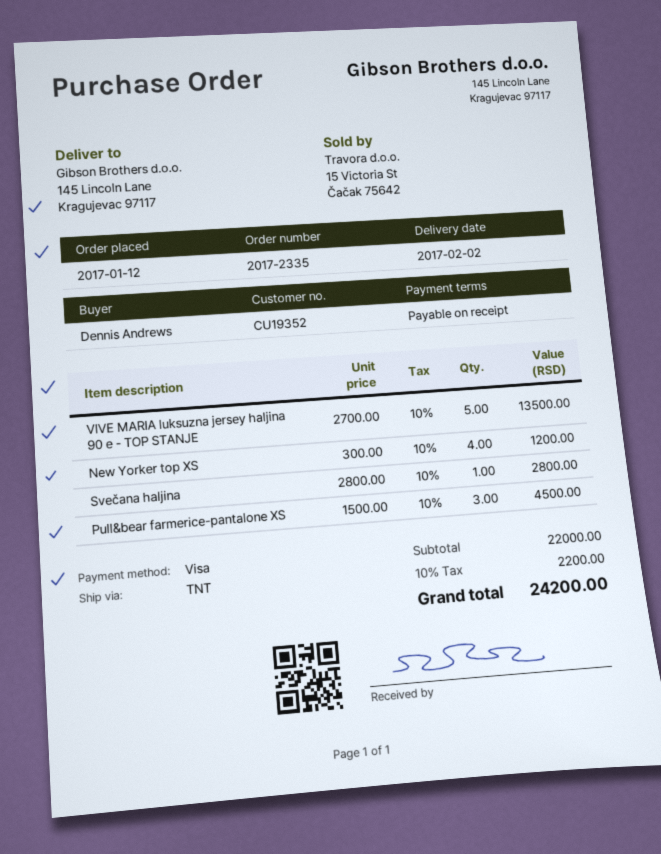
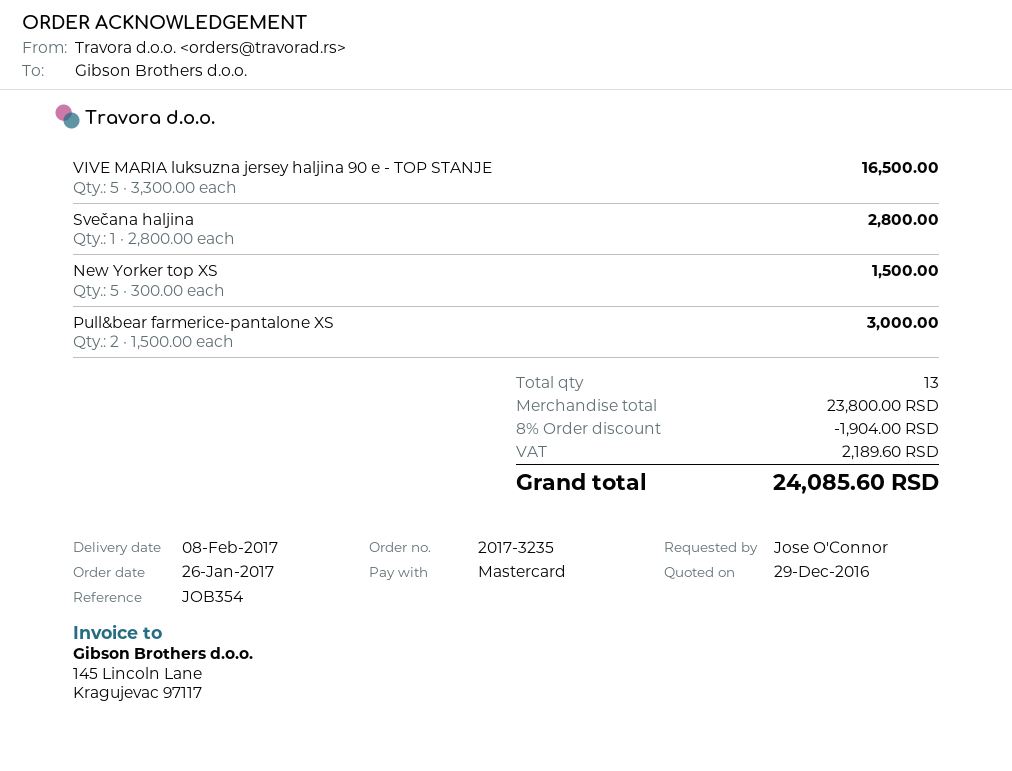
order number: 2017-2335 -> 2017-3235
order date: 2017-01-12 -> 2017-01-26
delivery date: 2017-02-02 -> 2017-02-08
ordered by: Dennis Andrews -> Jose O'Connor
payment method: Visa -> Mastercard
VIVE MARIA luksuzna jersey haljina 90 e - TOP STANJE: 5 x 2700.00 = 13500.00 -> 5 x 3300.00 = 16500.00
New Yorker top XS: 4 x 300.00 = 1200.00 -> 5 x 300.00 = 1500.00
Pull&bear farmerice-pantalone XS: 3 x 1500.00 = 4500.00 -> 2 x 1500.00 = 3000.00
subtotal: 22000.00 -> 23800.00
discount: none -> 8% = 1904.00
tax: 2200.00 -> 2189.60
total: 24200.00 -> 24085.60

